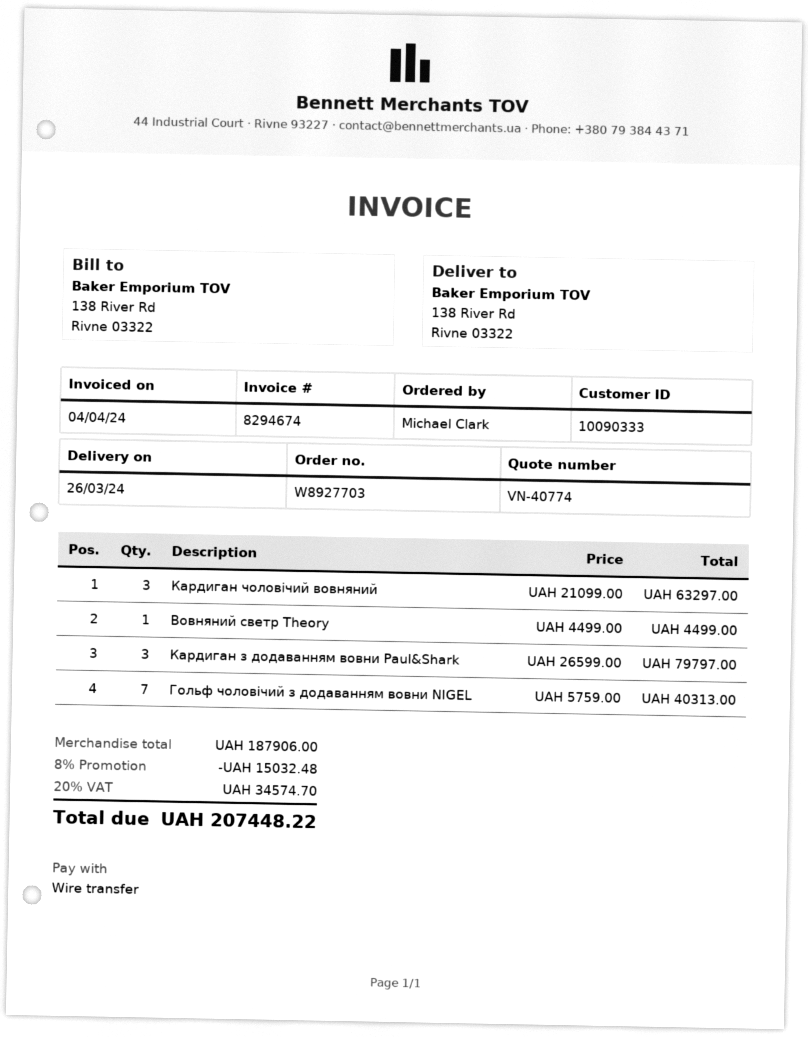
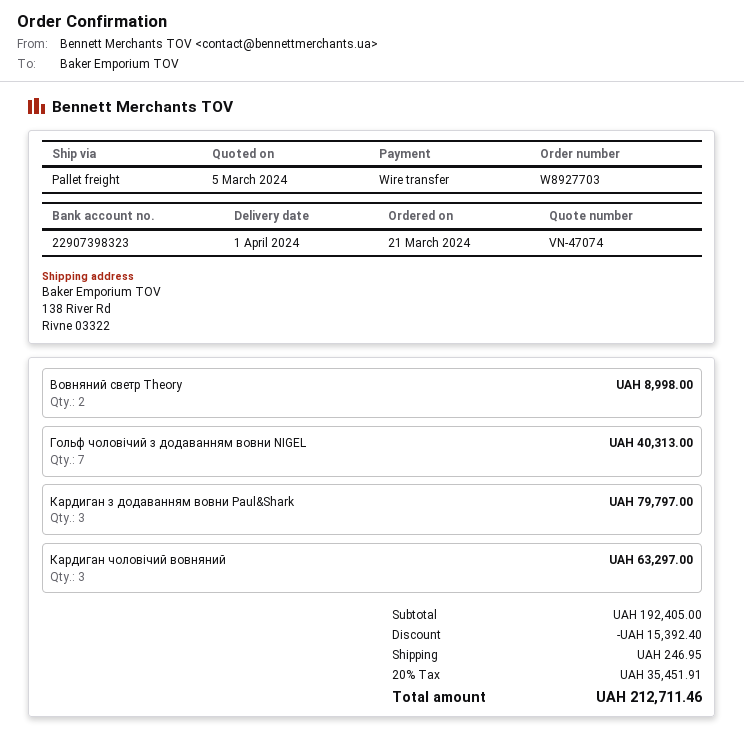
quote number: VN-40774 -> VN-47074
delivery date: 2024-03-26 -> 2024-04-01
Вовняний светр Theory: 1 for 4499.00 -> 2 for 8998.00
subtotal: 187906.00 -> 192405.00
discount: 15032.48 -> 15392.40
shipping: none -> 246.95
tax: 20% = 34574.70 -> 20% = 35451.91
total: 207448.22 -> 212711.46

